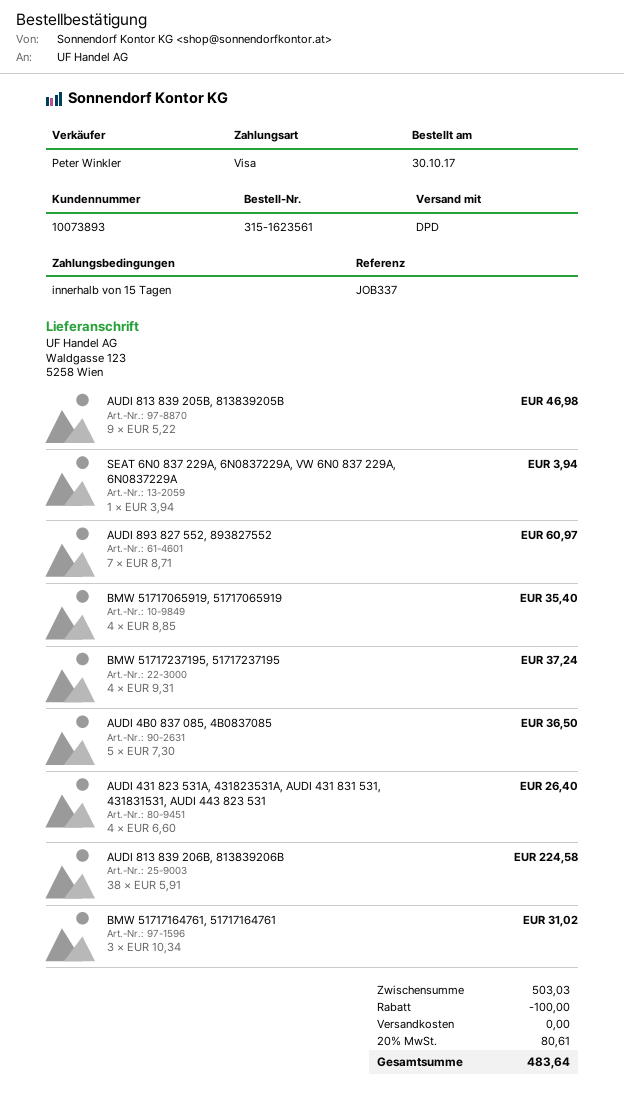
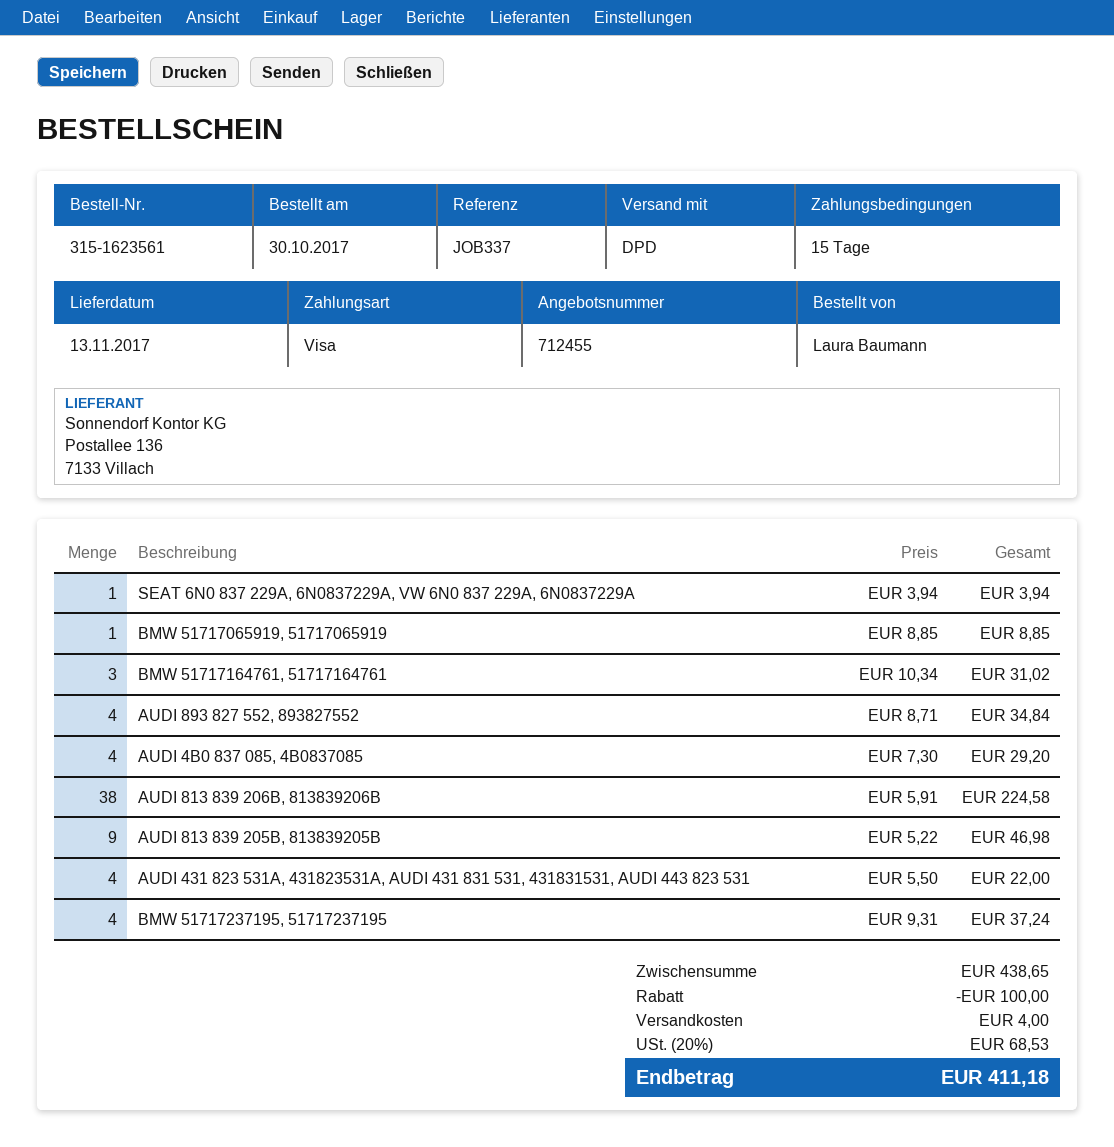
AUDI 893 827 552, 893827552: 7 x 8.71 = 60.97 -> 4 x 8.71 = 34.84
BMW 51717065919, 51717065919: 4 x 8.85 = 35.40 -> 1 x 8.85 = 8.85
AUDI 4B0 837 085, 4B0837085: 5 x 7.30 = 36.50 -> 4 x 7.30 = 29.20
AUDI 431 823 531A, 431823531A, AUDI 431 831 531, 431831531, AUDI 443 823 531: 4 x 6.60 = 26.40 -> 4 x 5.50 = 22.00
subtotal: 503.03 -> 438.65
shipping: 0.00 -> 4.00
tax: 20% = 80.61 -> 20% = 68.53
total: 483.64 -> 411.18

